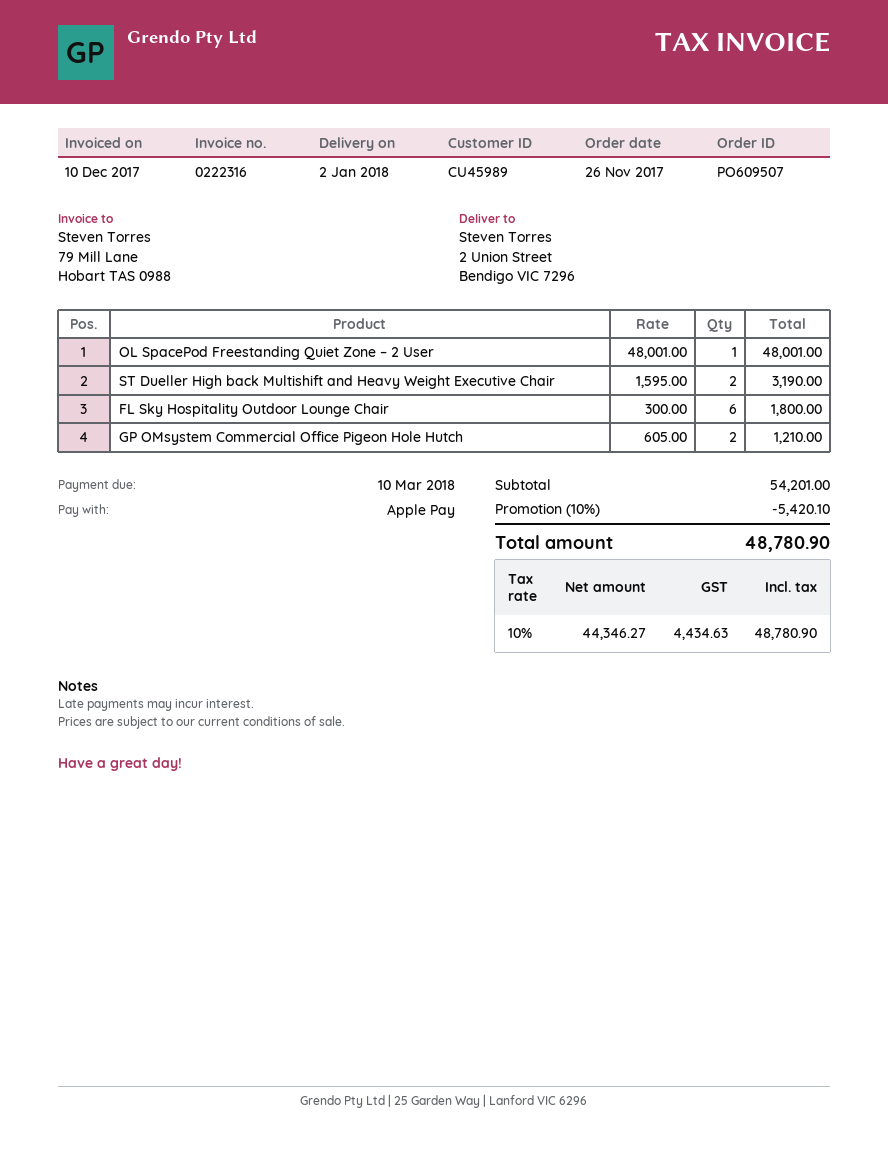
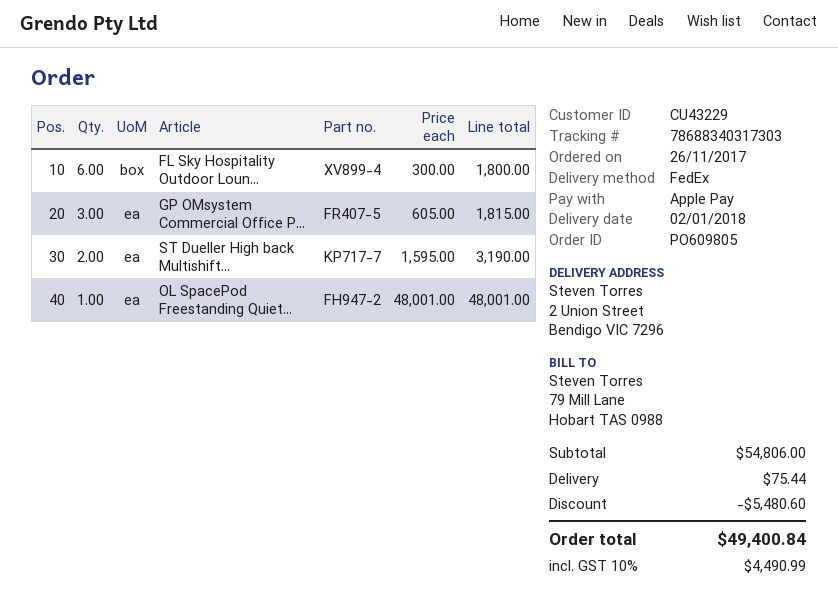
order number: PO609507 -> PO609805
customer number: CU45989 -> CU43229
GP OMsystem Commercial Office Pigeon Hole Hutch: 2 x 605.00 = 1210.00 -> 3 x 605.00 = 1815.00
subtotal: 54201.00 -> 54806.00
discount: 5420.10 -> 5480.60
shipping: none -> 75.44
tax: 10% = 4434.63 -> 10% = 4490.99
total: 48780.90 -> 49400.84

